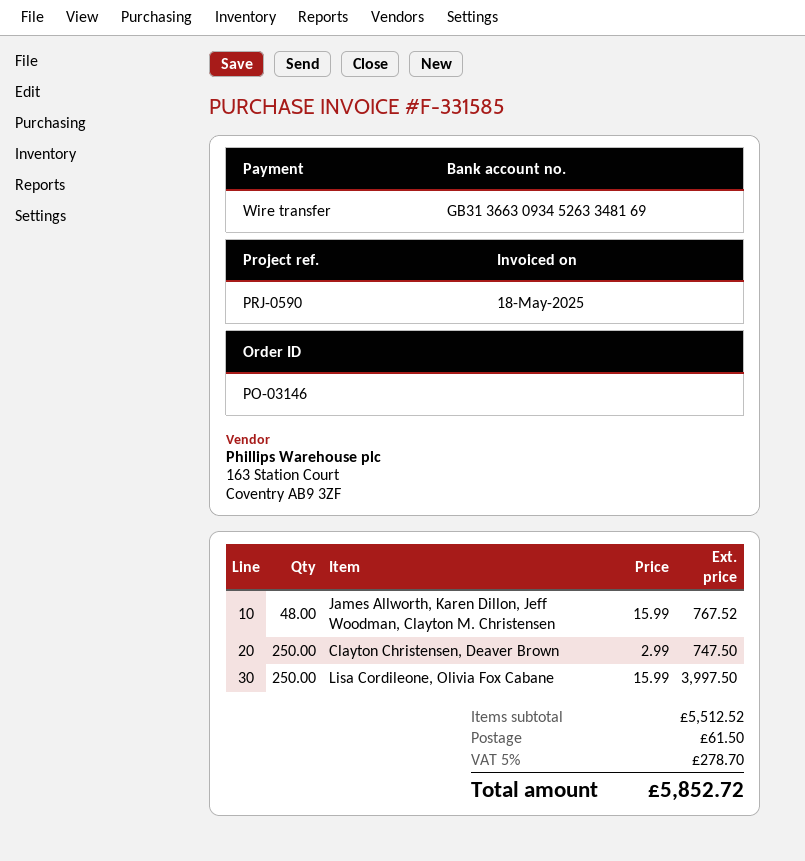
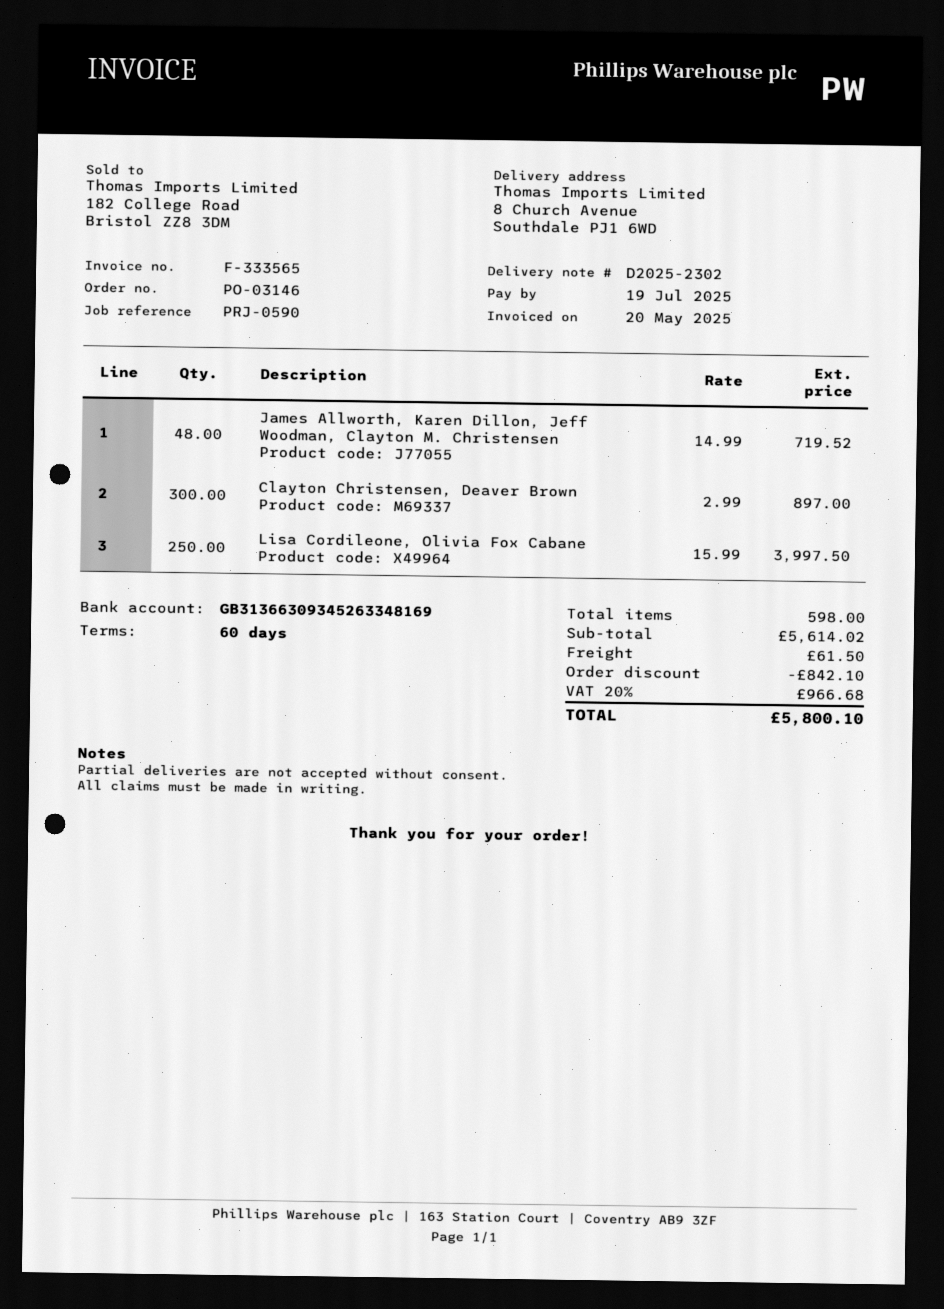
invoice number: F-331585 -> F-333565
invoice date: 2025-05-18 -> 2025-05-20
James Allworth, Karen Dillon, Jeff Woodman, Clayton M. Christensen: 48 x 15.99 = 767.52 -> 48 x 14.99 = 719.52
Clayton Christensen, Deaver Brown: 250 x 2.99 = 747.50 -> 300 x 2.99 = 897.00
subtotal: 5512.52 -> 5614.02
discount: none -> 842.10
tax: 5% = 278.70 -> 20% = 966.68
total: 5852.72 -> 5800.10

